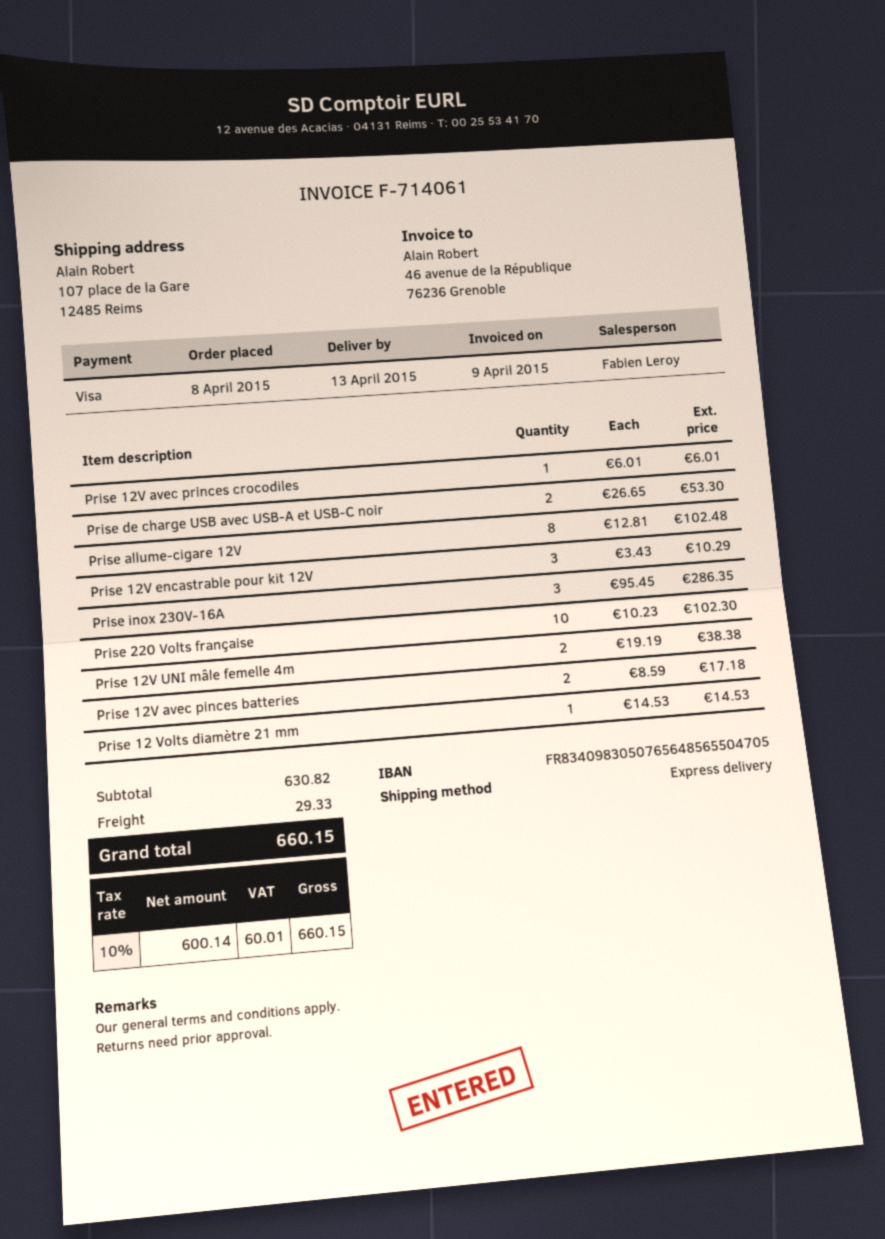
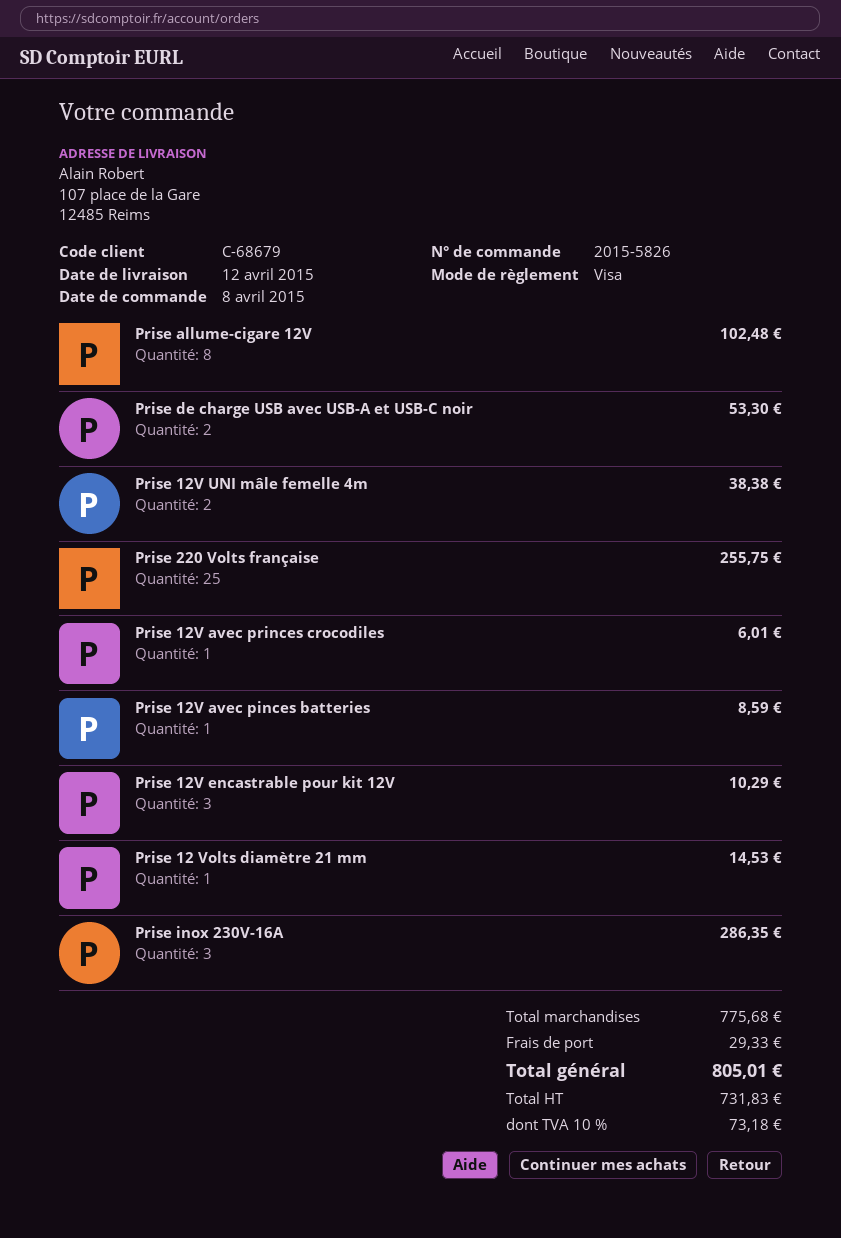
delivery date: 2015-04-13 -> 2015-04-12
Prise 220 Volts française: 10 for 102.30 -> 25 for 255.75
Prise 12V avec pinces batteries: 2 for 17.18 -> 1 for 8.59
subtotal: 630.82 -> 775.68
net: 600.14 -> 731.83
tax: 10% = 60.01 -> 10% = 73.18
total: 660.15 -> 805.01

